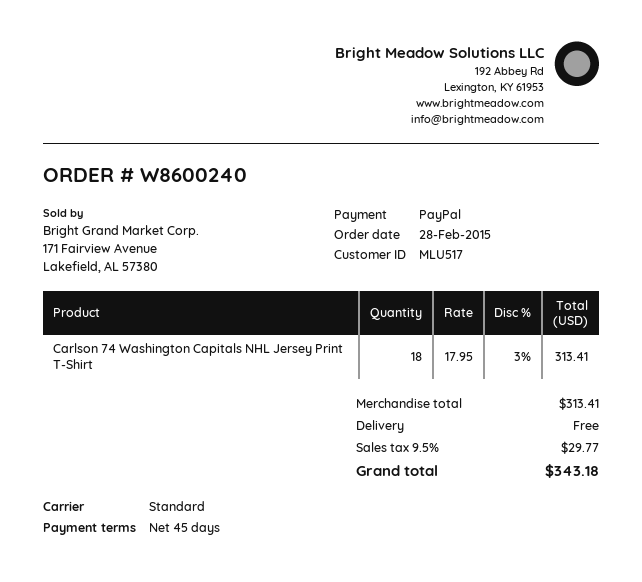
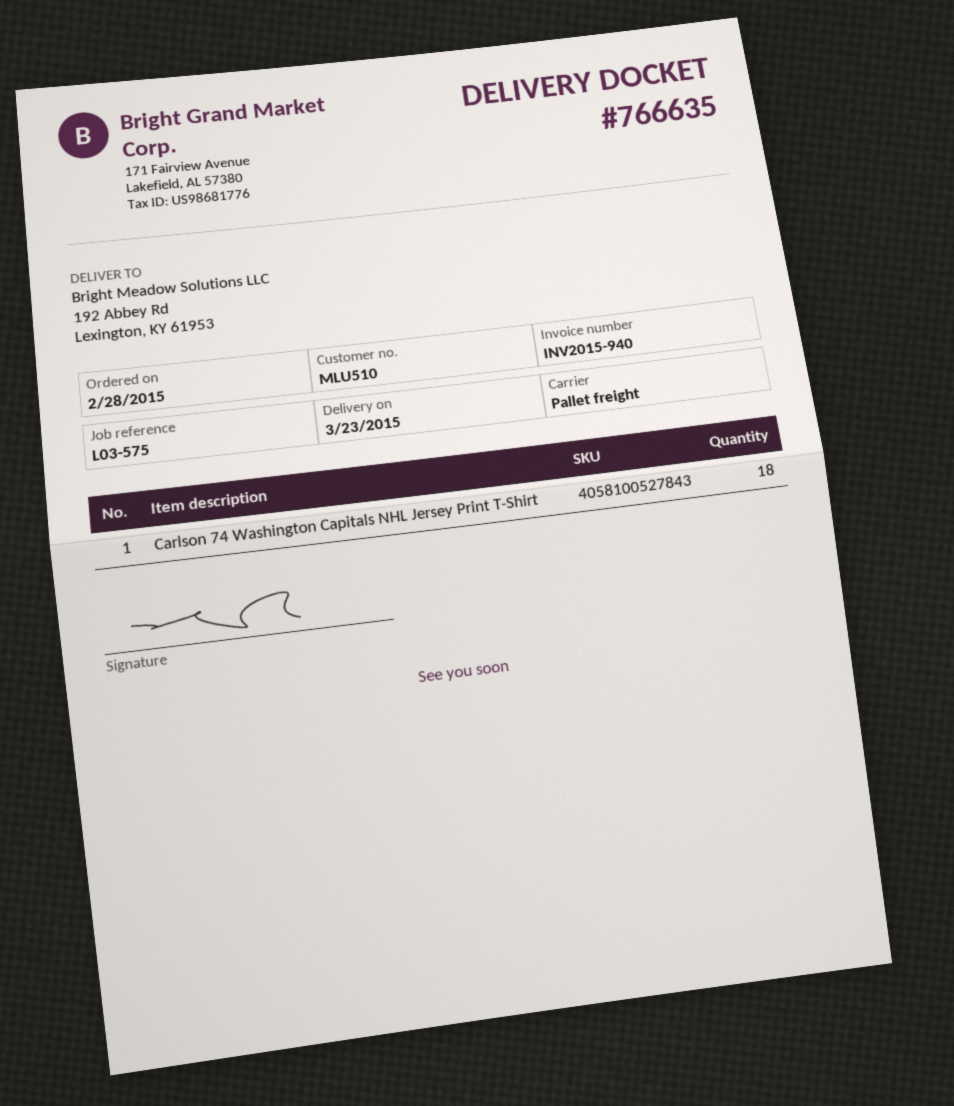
customer number: MLU517 -> MLU510
shipping method: standard -> pallet freight

